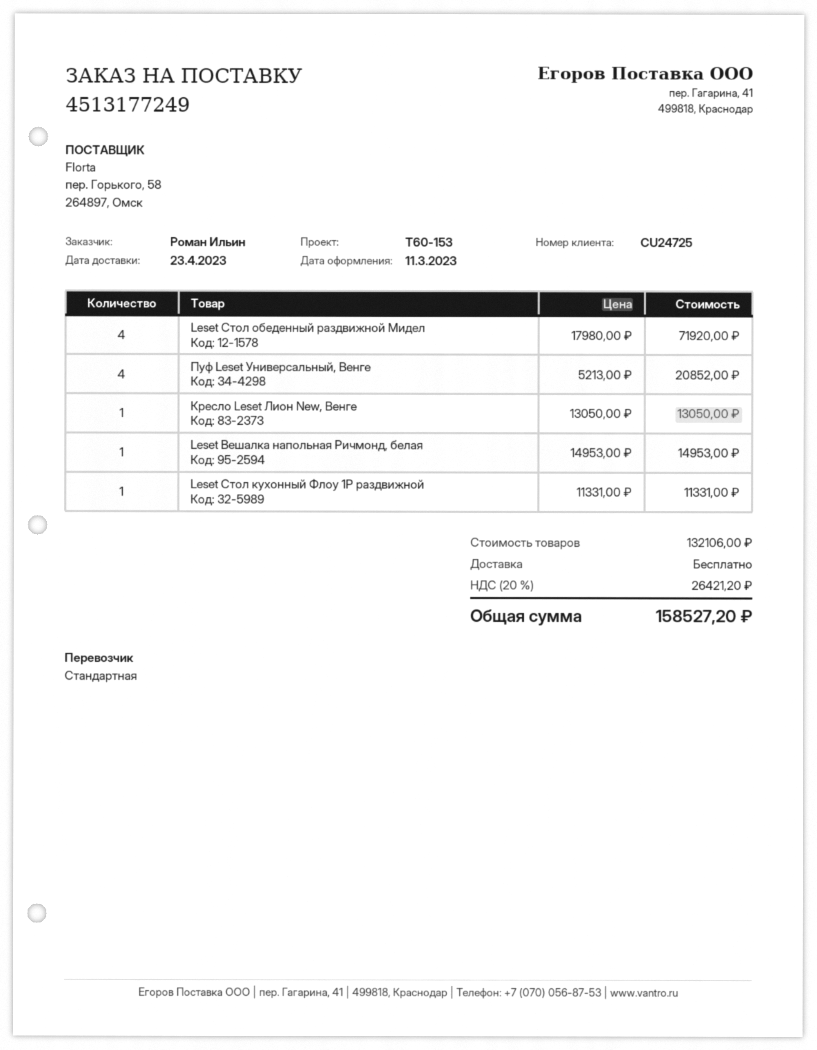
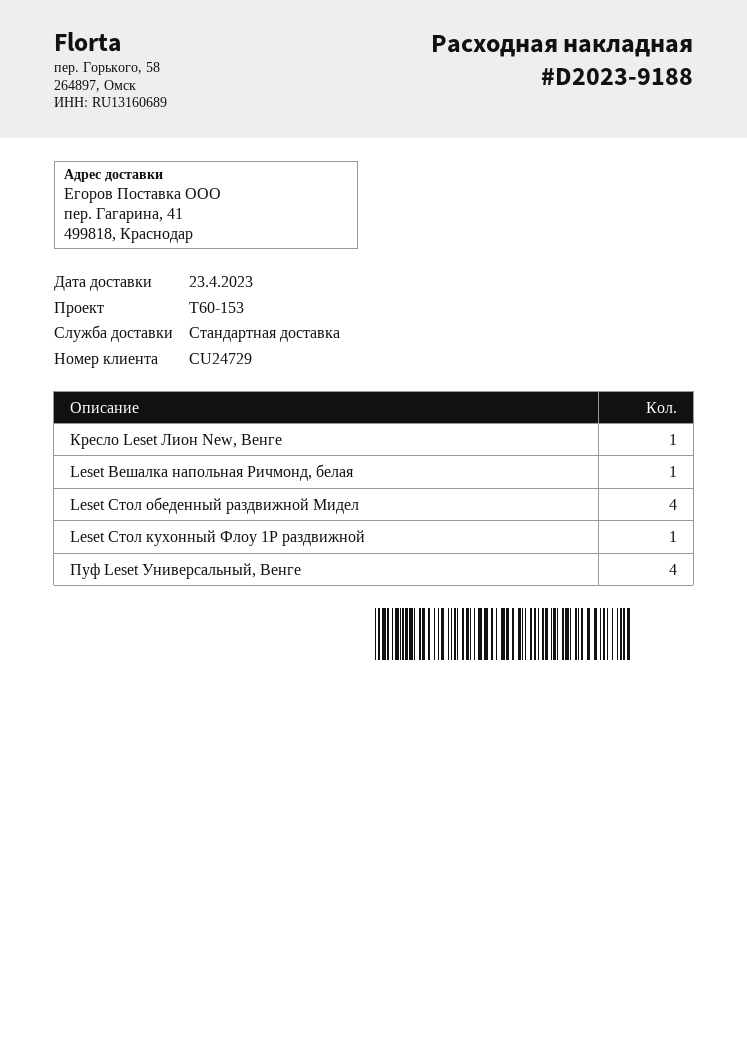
customer number: CU24725 -> CU24729

